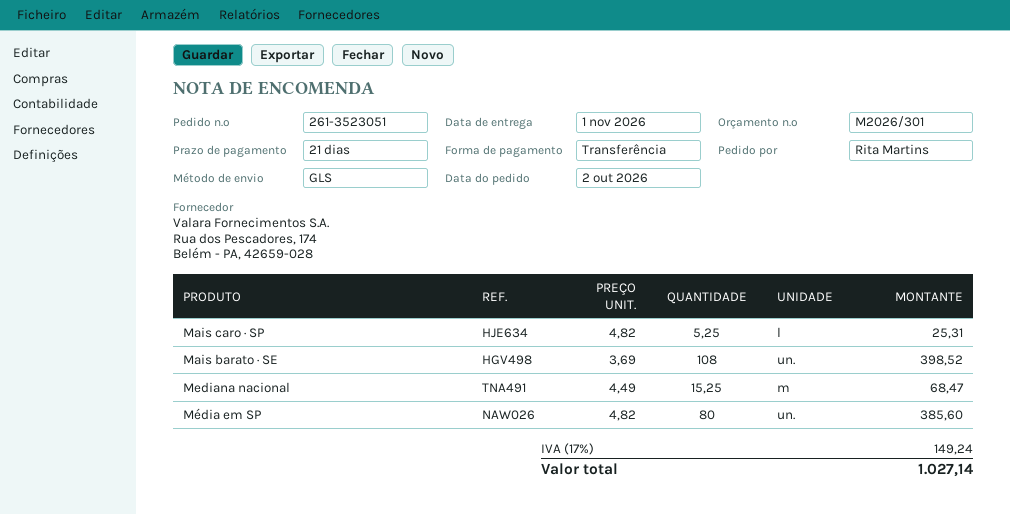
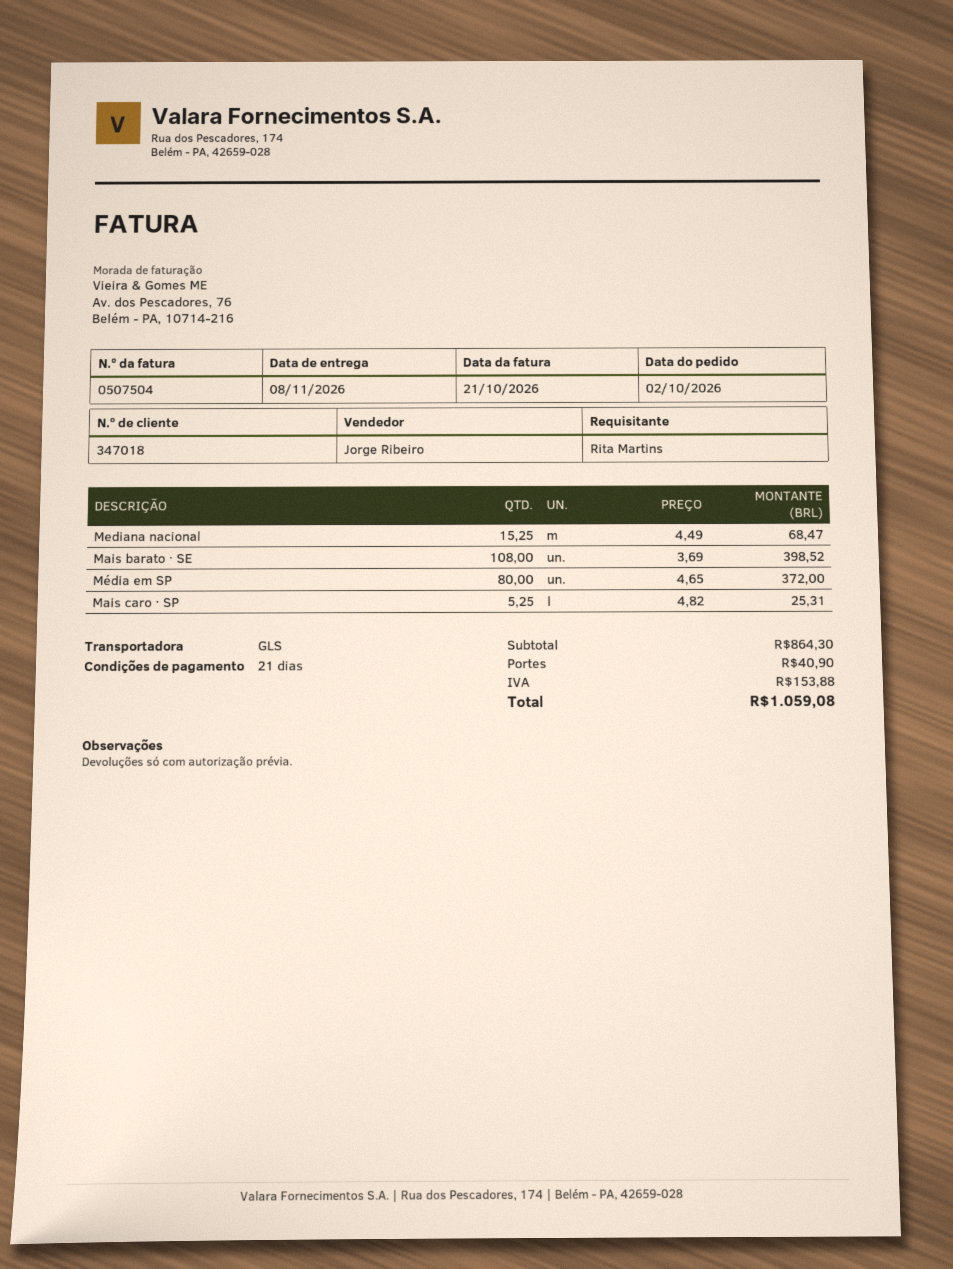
delivery date: 2026-11-01 -> 2026-11-08
Média em SP: 80 x 4.82 = 385.60 -> 80 x 4.65 = 372.00
shipping: none -> 40.90
tax: 149.24 -> 153.88
total: 1027.14 -> 1059.08

